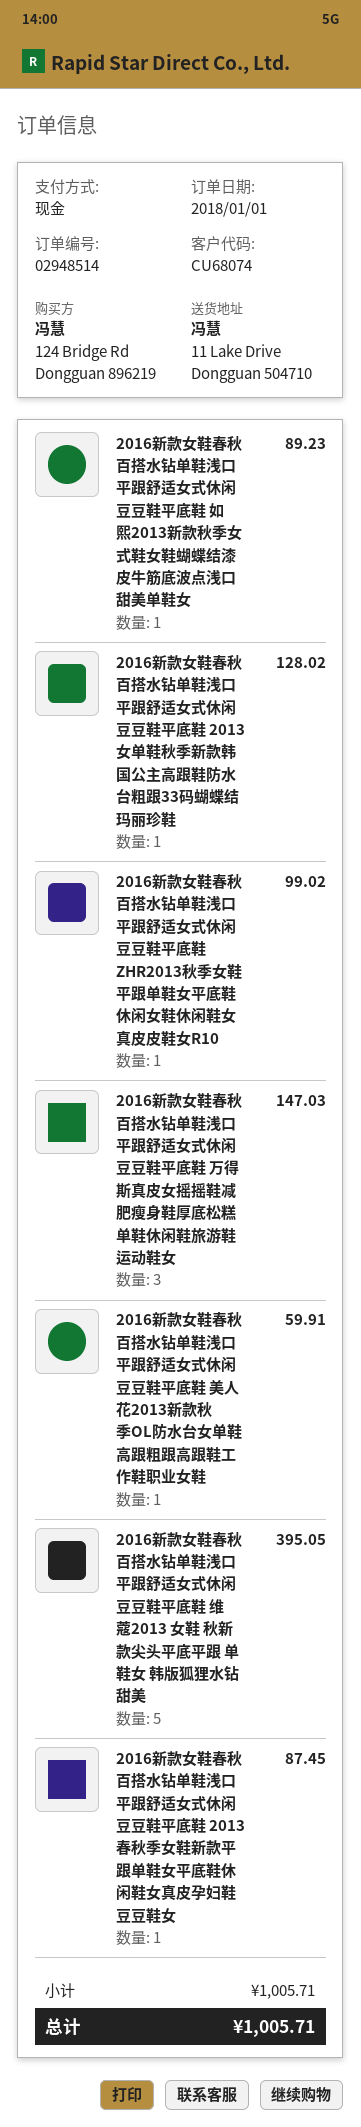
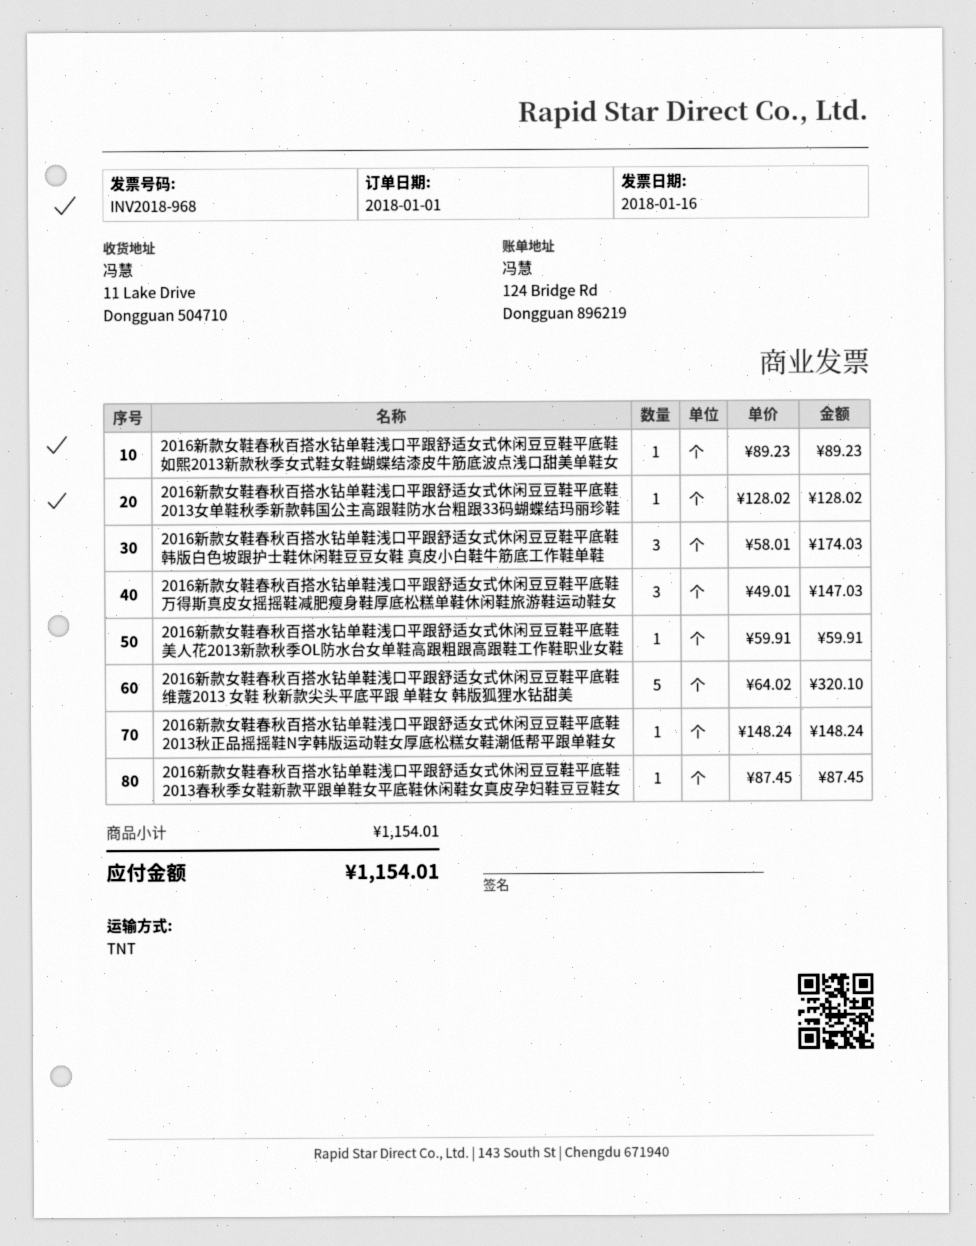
2016新款女鞋春秋百搭水钻单鞋浅口平跟舒适女式休闲豆豆鞋平底鞋 ZHR2013秋季女鞋平跟单鞋女平底鞋休闲女鞋休闲鞋女真皮皮鞋女R10: 1 for 99.02 -> none
2016新款女鞋春秋百搭水钻单鞋浅口平跟舒适女式休闲豆豆鞋平底鞋 维蔻2013 女鞋 秋新款尖头平底平跟 单鞋女 韩版狐狸水钻甜美: 5 for 395.05 -> 5 for 320.10
2016新款女鞋春秋百搭水钻单鞋浅口平跟舒适女式休闲豆豆鞋平底鞋 韩版白色坡跟护士鞋休闲鞋豆豆女鞋 真皮小白鞋牛筋底工作鞋单鞋: none -> 3 for 174.03
2016新款女鞋春秋百搭水钻单鞋浅口平跟舒适女式休闲豆豆鞋平底鞋 2013秋正品摇摇鞋N字韩版运动鞋女厚底松糕女鞋潮低帮平跟单鞋女: none -> 1 for 148.24
subtotal: 1005.71 -> 1154.01
total: 1005.71 -> 1154.01

